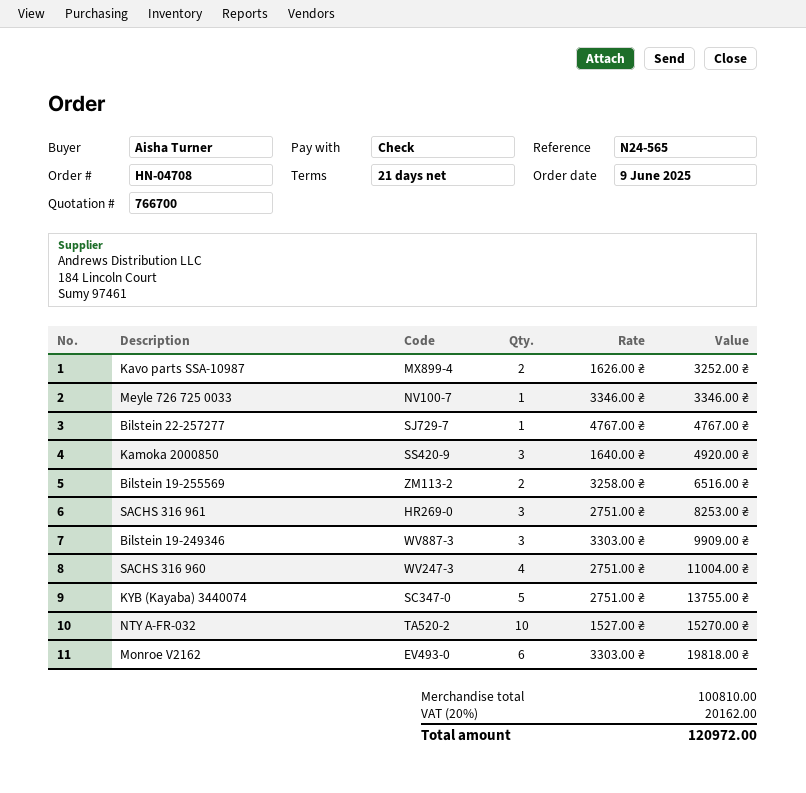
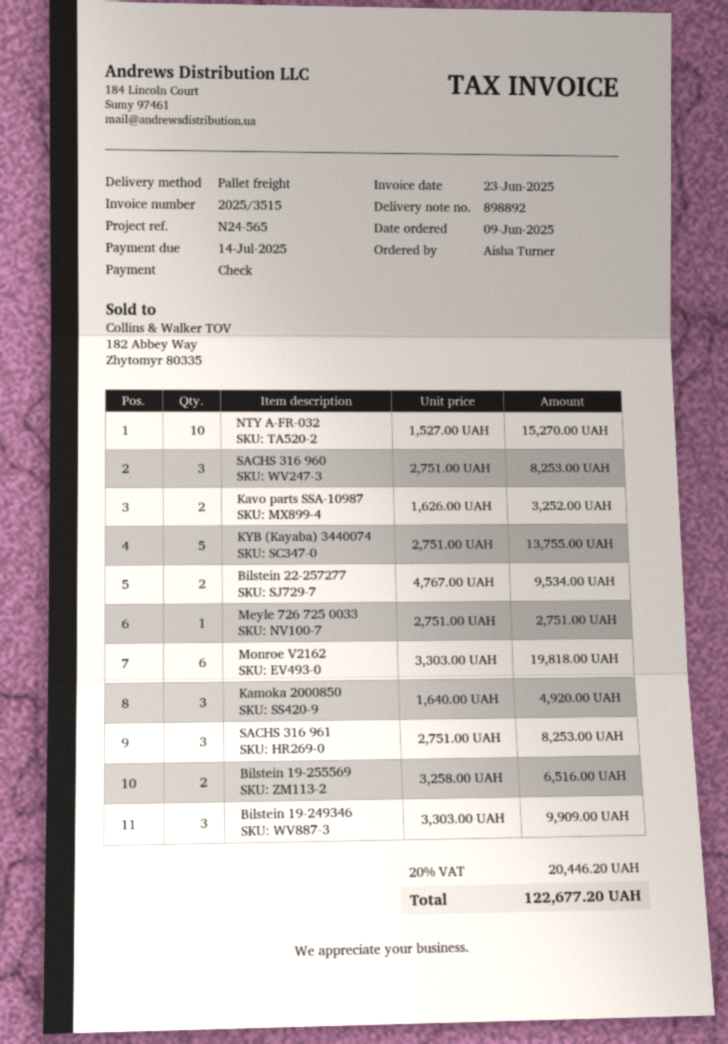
Meyle 726 725 0033: 1 x 3346.00 = 3346.00 -> 1 x 2751.00 = 2751.00
Bilstein 22-257277: 1 x 4767.00 = 4767.00 -> 2 x 4767.00 = 9534.00
SACHS 316 960: 4 x 2751.00 = 11004.00 -> 3 x 2751.00 = 8253.00
tax: 20% = 20162.00 -> 20% = 20446.20
total: 120972.00 -> 122677.20

